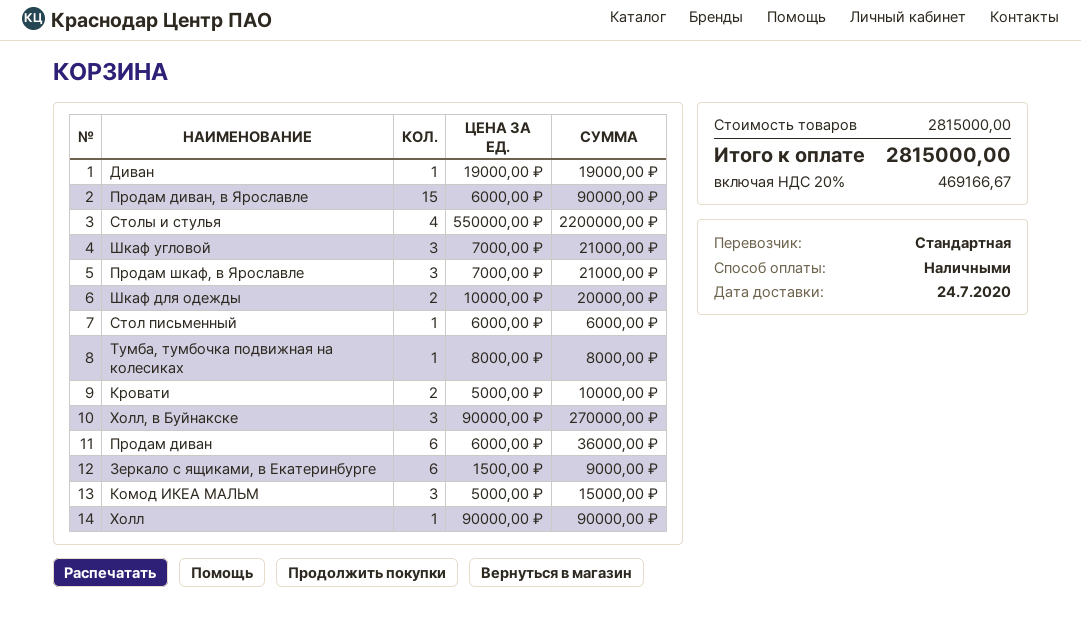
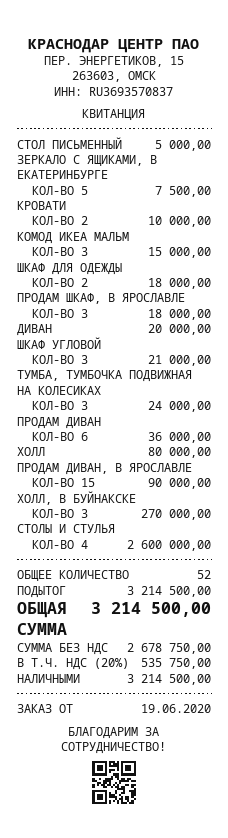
Диван: 1 for 19000.00 -> 1 for 20000.00
Столы и стулья: 4 for 2200000.00 -> 4 for 2600000.00
Продам шкаф, в Ярославле: 3 for 21000.00 -> 3 for 18000.00
Шкаф для одежды: 2 for 20000.00 -> 2 for 18000.00
Стол письменный: 1 for 6000.00 -> 1 for 5000.00
Тумба, тумбочка подвижная на колесиках: 1 for 8000.00 -> 3 for 24000.00
Зеркало с ящиками, в Екатеринбурге: 6 for 9000.00 -> 5 for 7500.00
Холл: 1 for 90000.00 -> 1 for 80000.00
subtotal: 2815000.00 -> 3214500.00
tax: 20% = 469166.67 -> 20% = 535750.00
total: 2815000.00 -> 3214500.00

